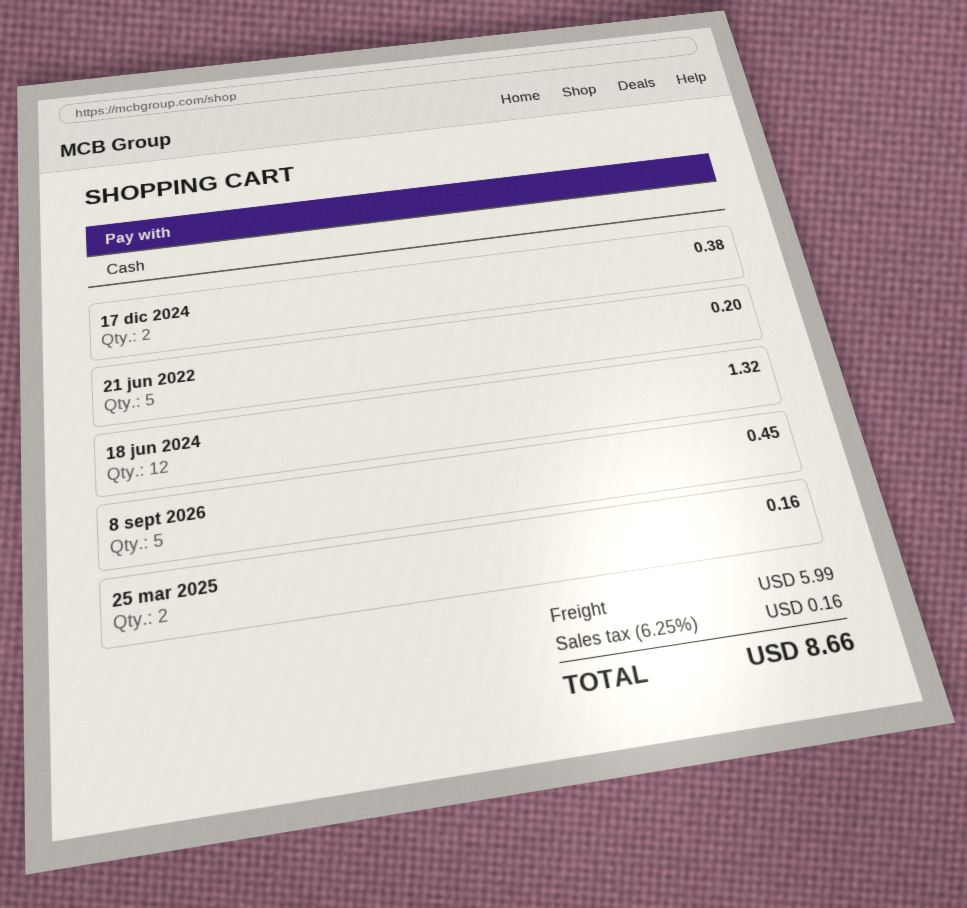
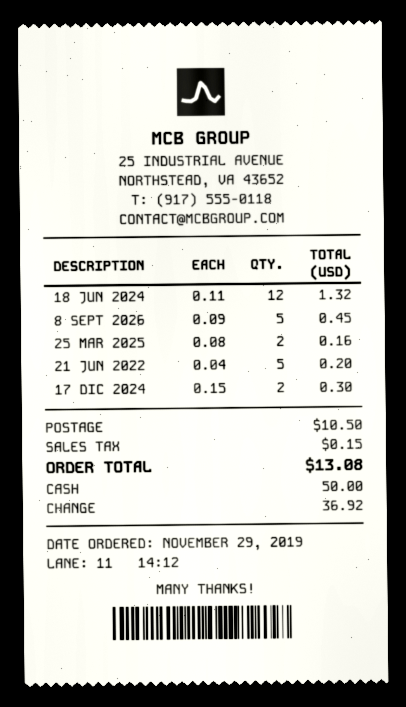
17 dic 2024: 2 for 0.38 -> 2 for 0.30
shipping: 5.99 -> 10.50
tax: 0.16 -> 0.15
total: 8.66 -> 13.08

